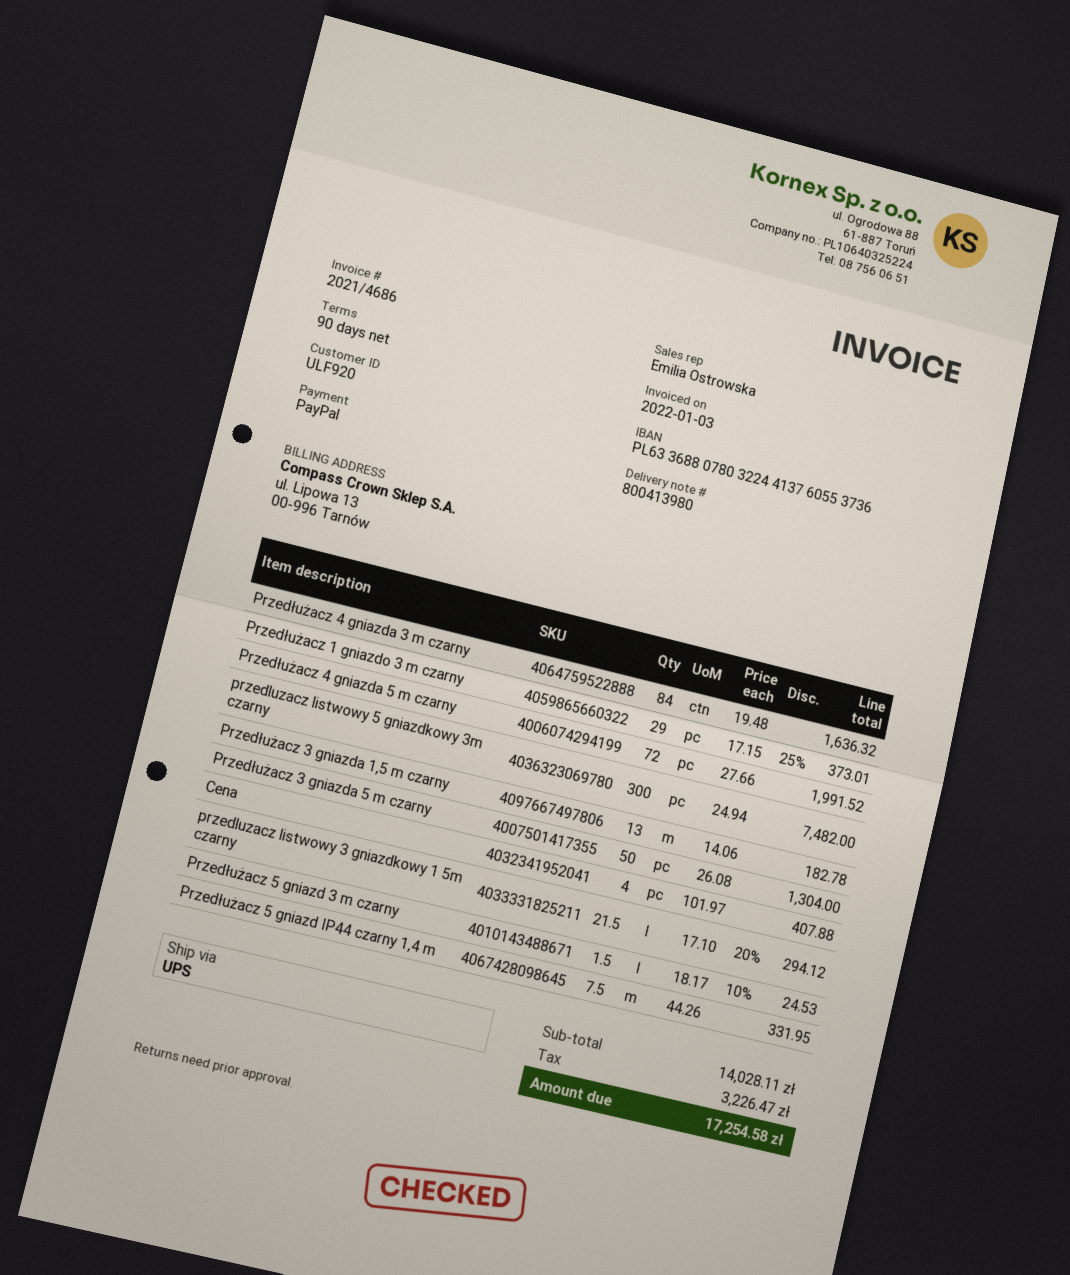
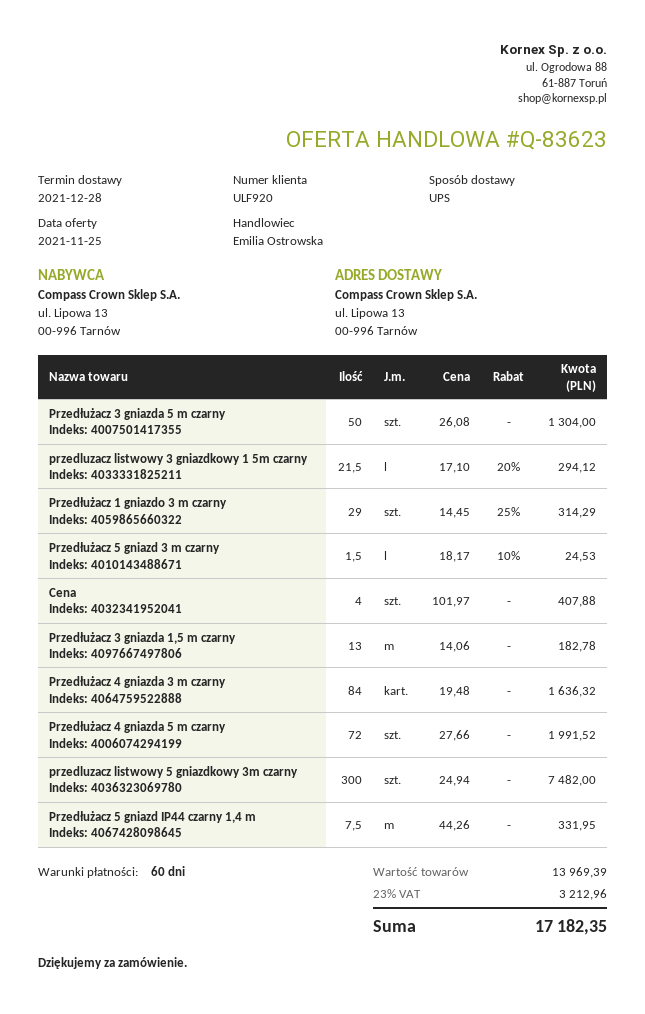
payment terms: 90 days -> 60 days
Przedłużacz 1 gniazdo 3 m czarny: 29 x 17.15 - 25% = 373.01 -> 29 x 14.45 - 25% = 314.29
subtotal: 14028.11 -> 13969.39
tax: 3226.47 -> 3212.96
total: 17254.58 -> 17182.35

